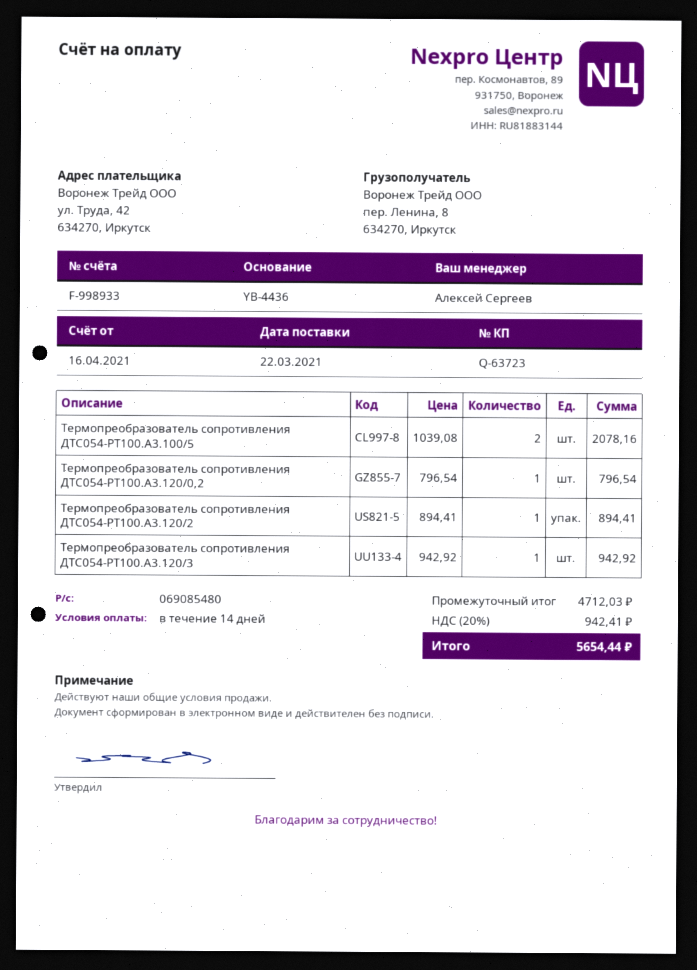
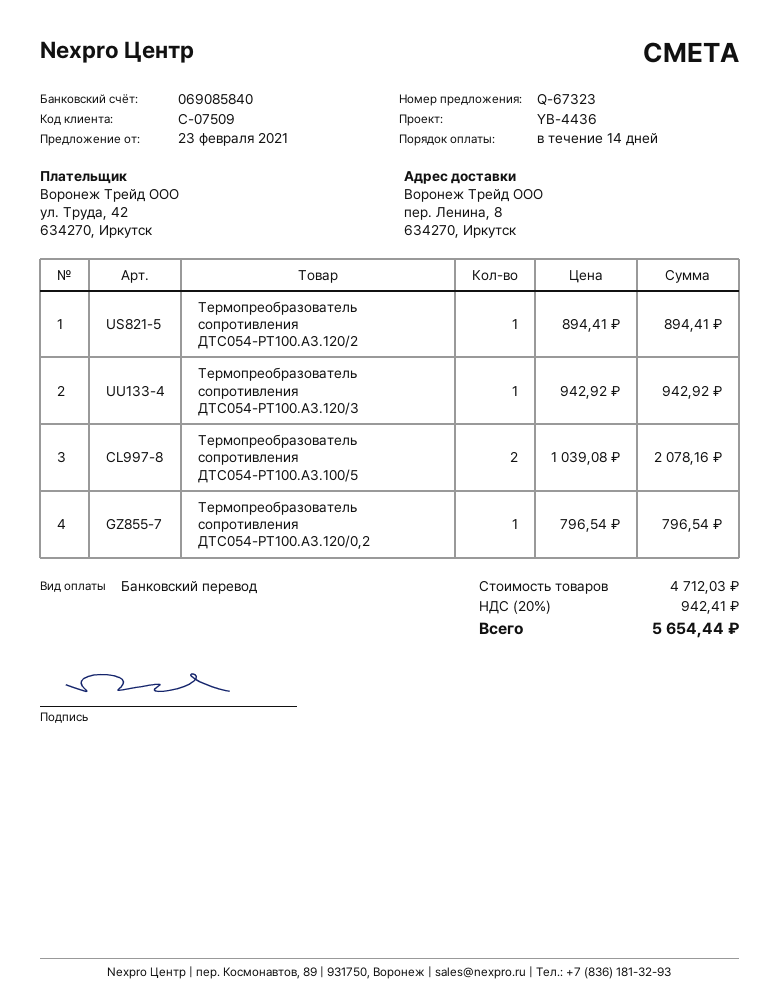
quote number: Q-63723 -> Q-67323
bank account: 069085480 -> 069085840

